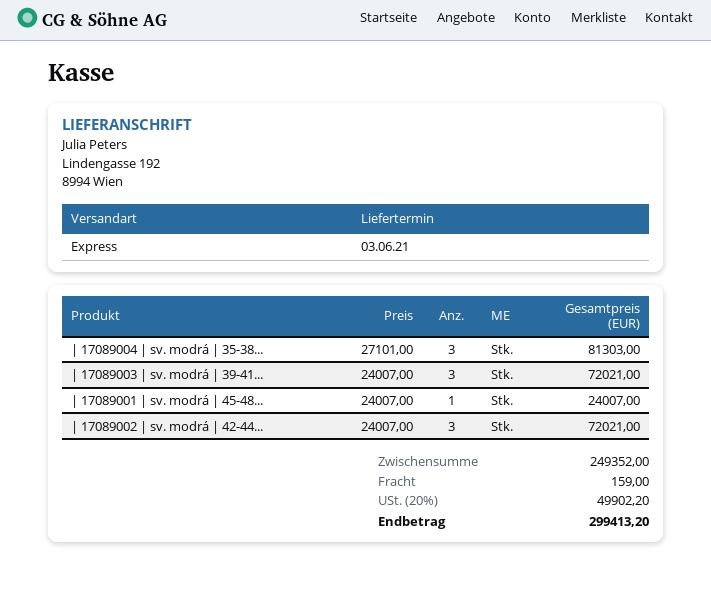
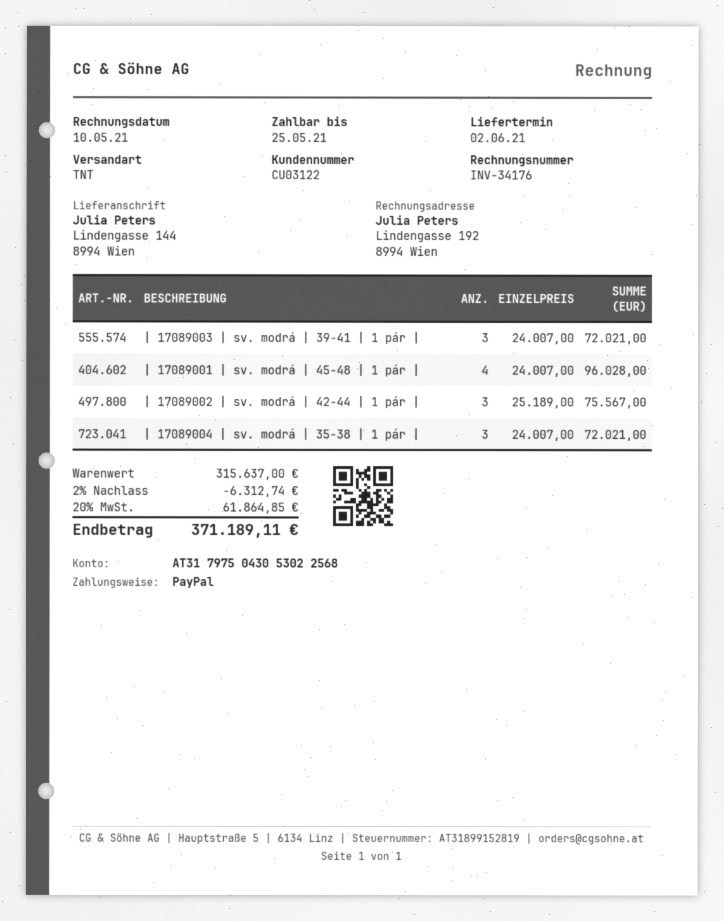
delivery date: 2021-06-03 -> 2021-06-02
shipping method: express -> TNT
ship to: Lindengasse 192, 8994 Wien -> Lindengasse 144, 8994 Wien
| 17089004 | sv. modrá | 35-38...: 3 x 27101.00 = 81303.00 -> 3 x 24007.00 = 72021.00
| 17089001 | sv. modrá | 45-48...: 1 x 24007.00 = 24007.00 -> 4 x 24007.00 = 96028.00
| 17089002 | sv. modrá | 42-44...: 3 x 24007.00 = 72021.00 -> 3 x 25189.00 = 75567.00
subtotal: 249352.00 -> 315637.00
discount: none -> 2% = 6312.74
shipping: 159.00 -> none
tax: 20% = 49902.20 -> 20% = 61864.85
total: 299413.20 -> 371189.11

